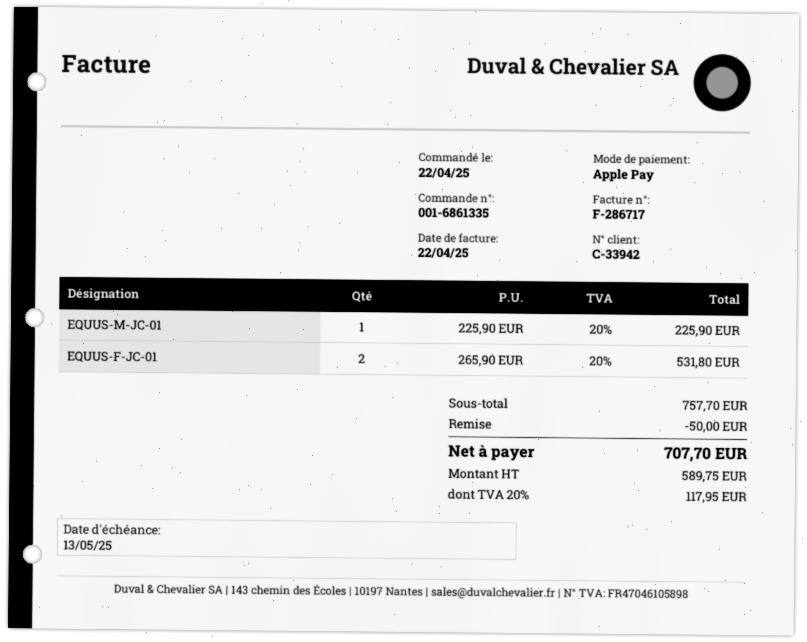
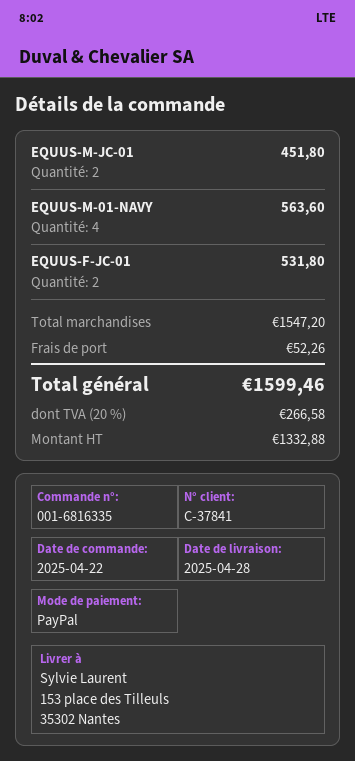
order number: 001-6861335 -> 001-6816335
customer number: C-33942 -> C-37841
payment method: Apple Pay -> PayPal
EQUUS-M-JC-01: 1 for 225.90 -> 2 for 451.80
EQUUS-M-01-NAVY: none -> 4 for 563.60
subtotal: 757.70 -> 1547.20
discount: 50.00 -> none
shipping: none -> 52.26
net: 589.75 -> 1332.88
tax: 20% = 117.95 -> 20% = 266.58
total: 707.70 -> 1599.46

